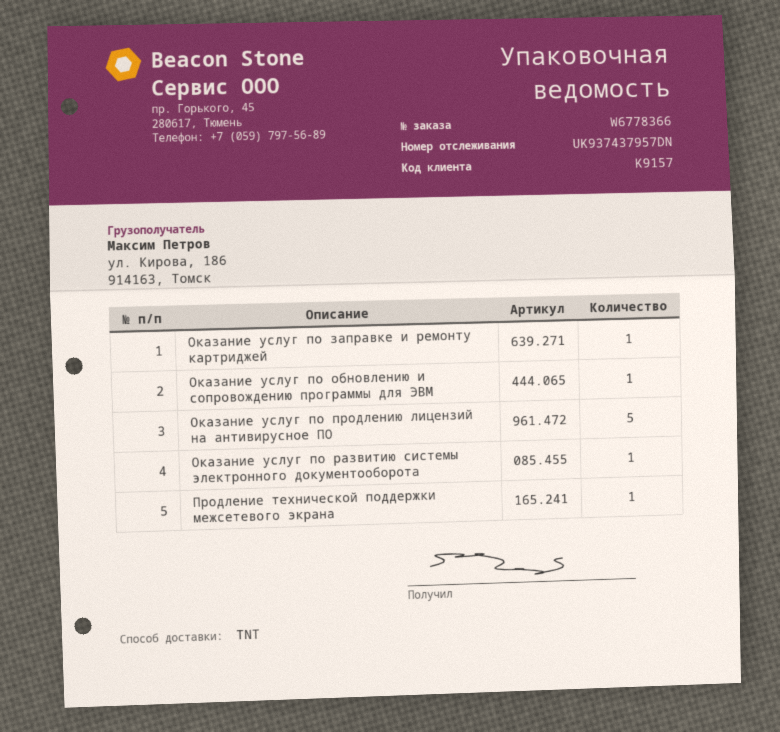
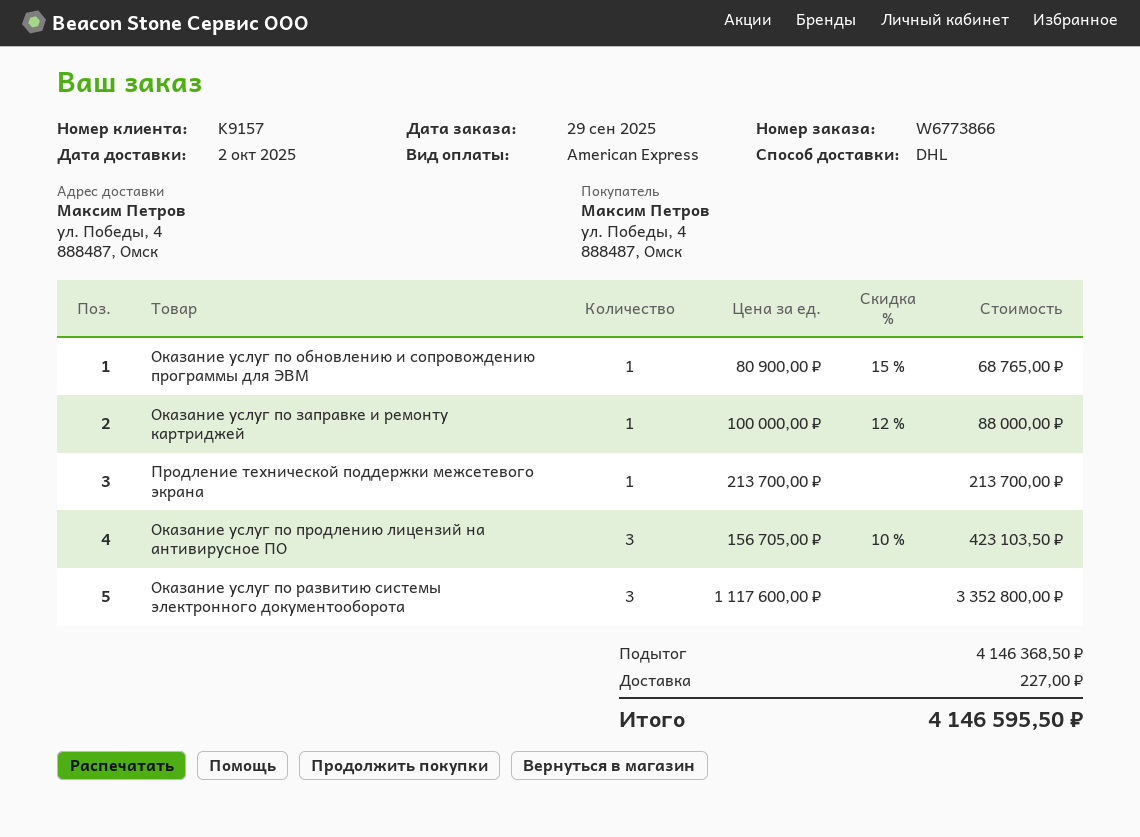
order number: W6778366 -> W6773866
shipping method: TNT -> DHL
ship to: ул. Кирова, 186, 914163, Томск -> ул. Победы, 4, 888487, Омск
Оказание услуг по продлению лицензий на антивирусное ПО: 5 -> 3
Оказание услуг по развитию системы электронного документооборота: 1 -> 3

